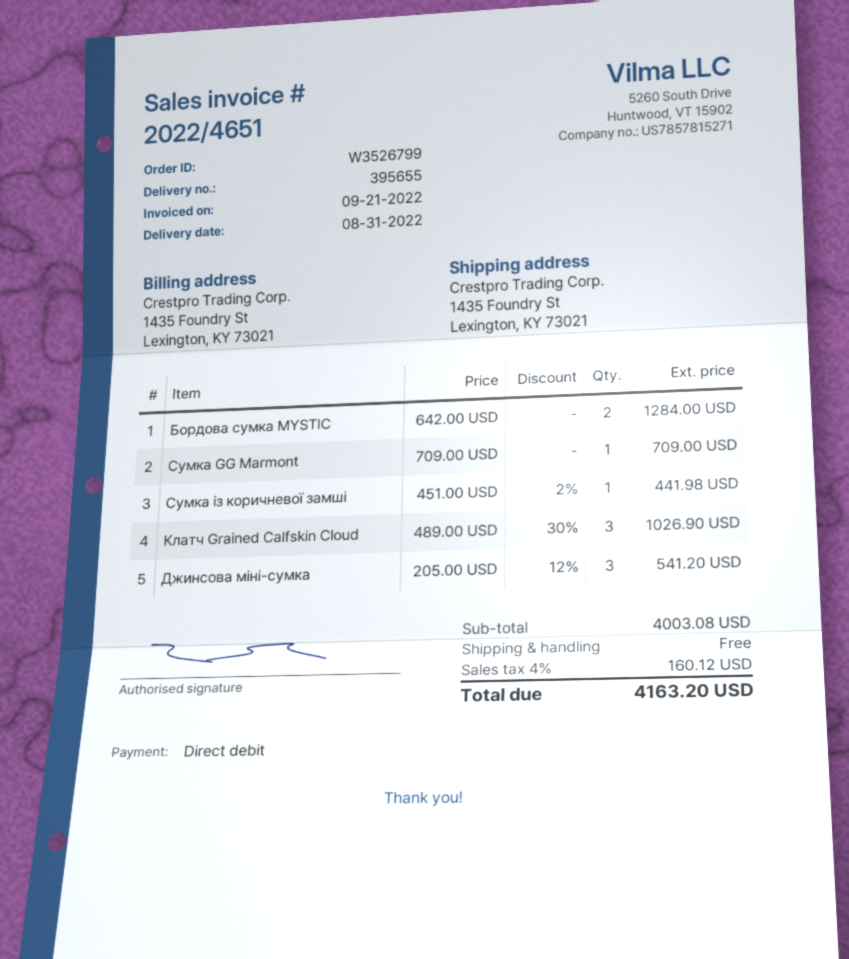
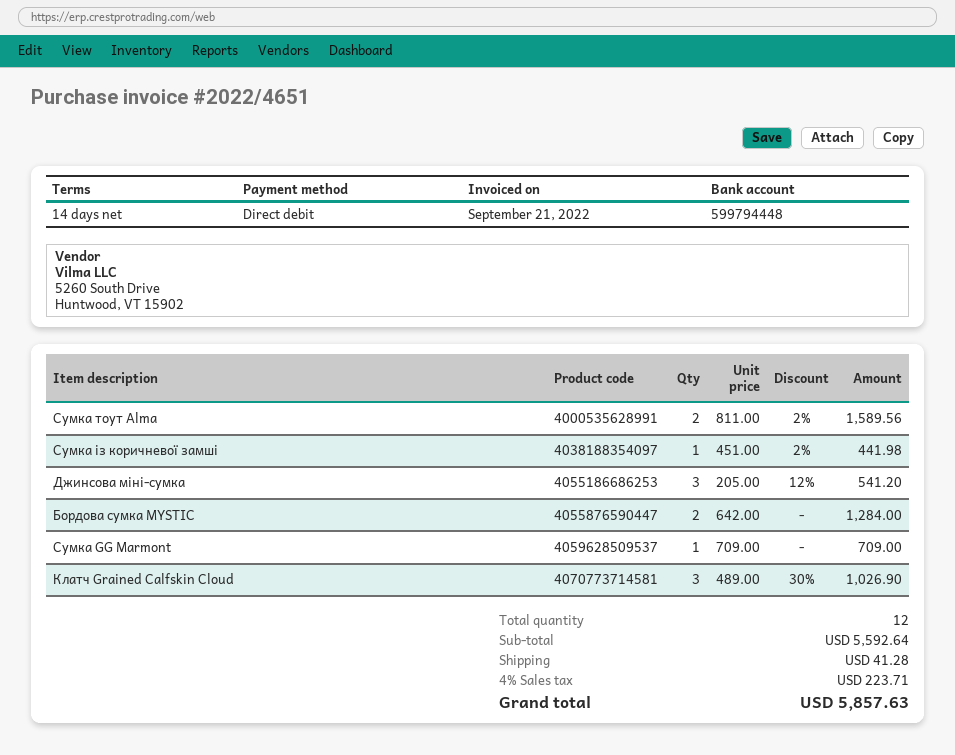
Сумка тоут Alma: none -> 2 x 811.00 - 2% = 1589.56
subtotal: 4003.08 -> 5592.64
shipping: 0.00 -> 41.28
tax: 4% = 160.12 -> 4% = 223.71
total: 4163.20 -> 5857.63

